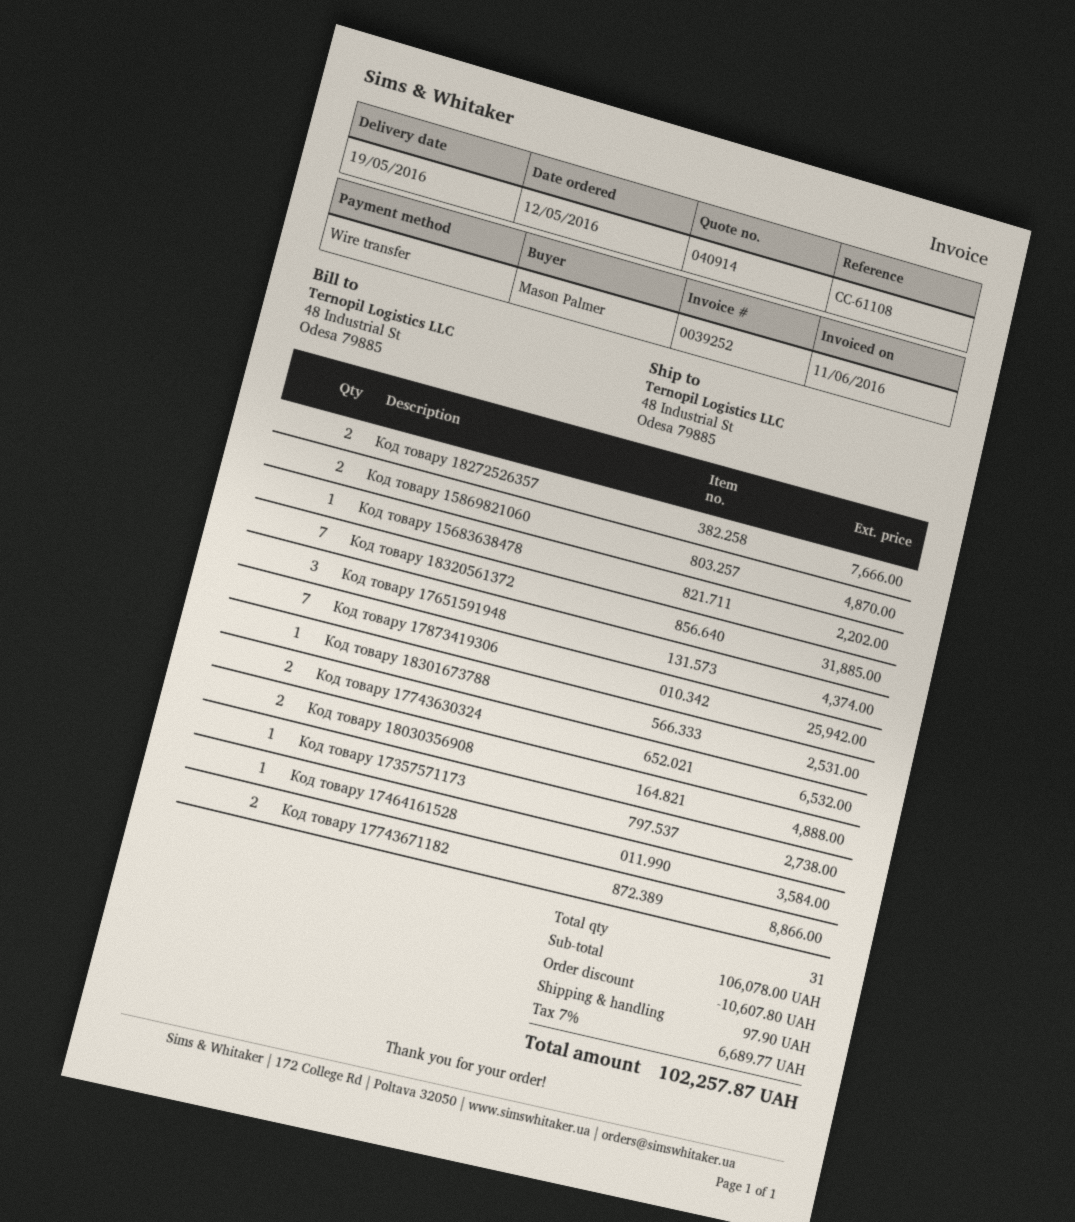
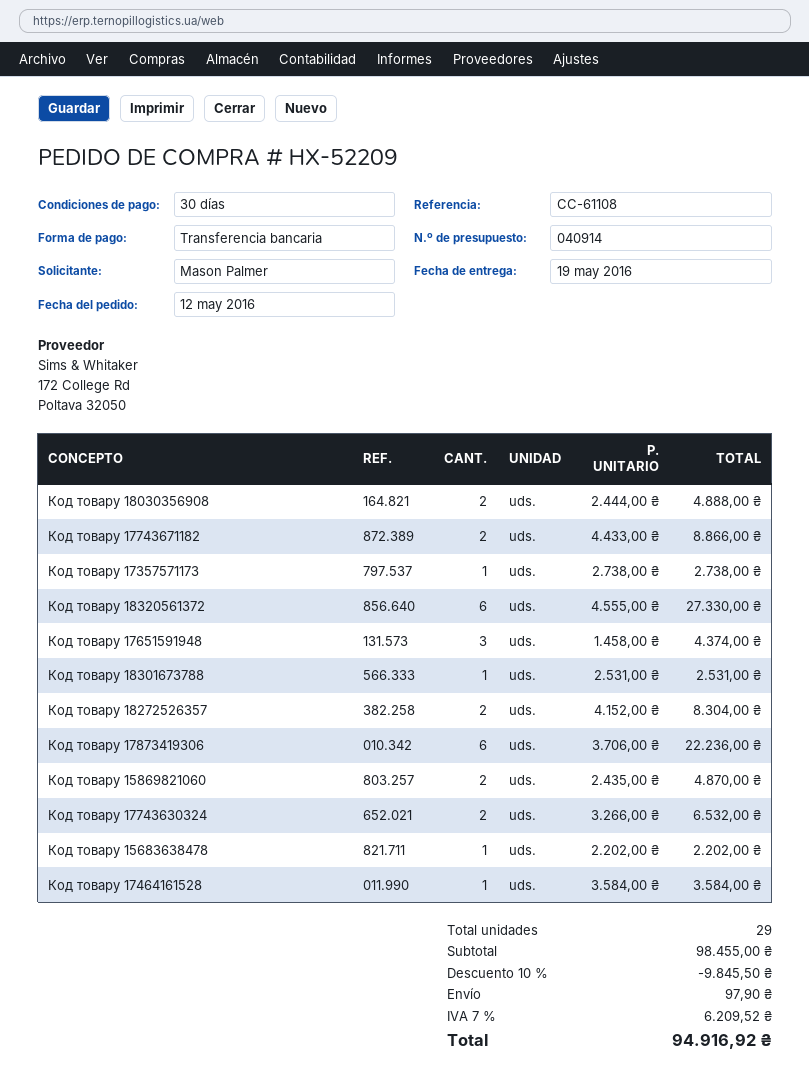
Код товару 18272526357: 2 for 7666.00 -> 2 for 8304.00
Код товару 18320561372: 7 for 31885.00 -> 6 for 27330.00
Код товару 17873419306: 7 for 25942.00 -> 6 for 22236.00
total quantity: 31 -> 29
subtotal: 106078.00 -> 98455.00
discount: 10607.80 -> 9845.50
tax: 7% = 6689.77 -> 7% = 6209.52
total: 102257.87 -> 94916.92

